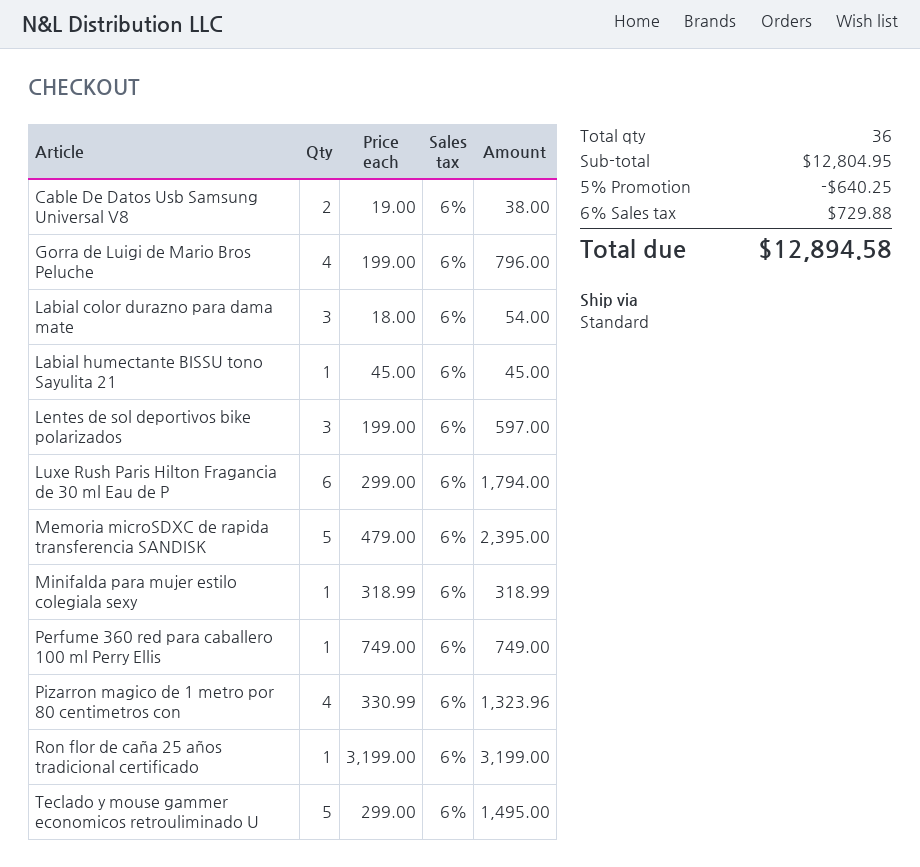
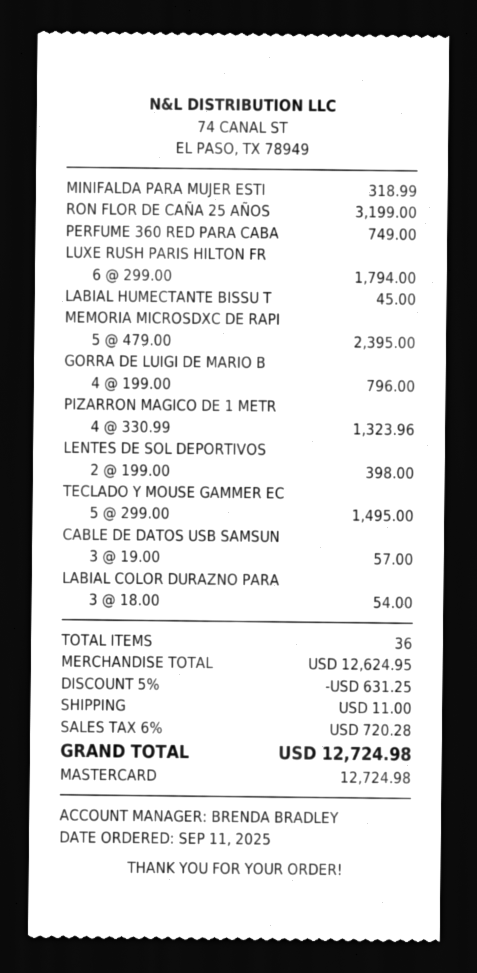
Cable De Datos Usb Samsung Universal V8: 2 x 19.00 = 38.00 -> 3 x 19.00 = 57.00
Lentes de sol deportivos bike polarizados: 3 x 199.00 = 597.00 -> 2 x 199.00 = 398.00
subtotal: 12804.95 -> 12624.95
discount: 5% = 640.25 -> 5% = 631.25
shipping: none -> 11.00
tax: 6% = 729.88 -> 6% = 720.28
total: 12894.58 -> 12724.98

